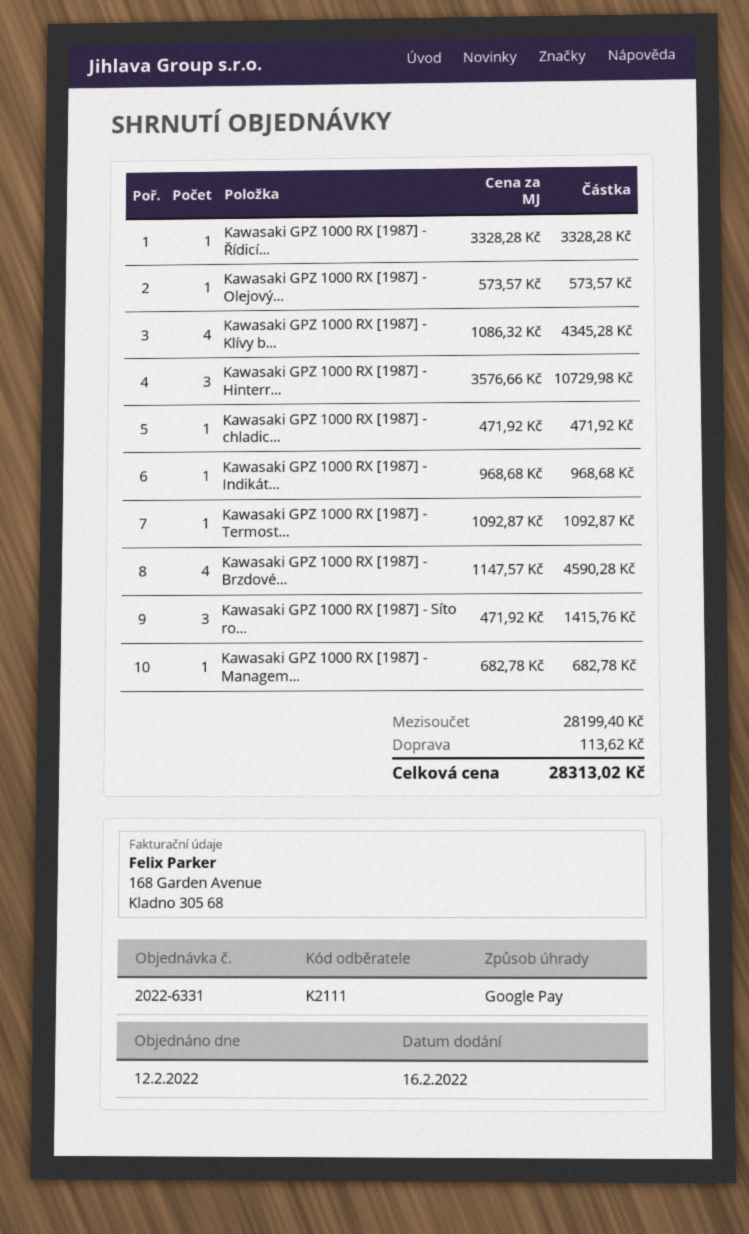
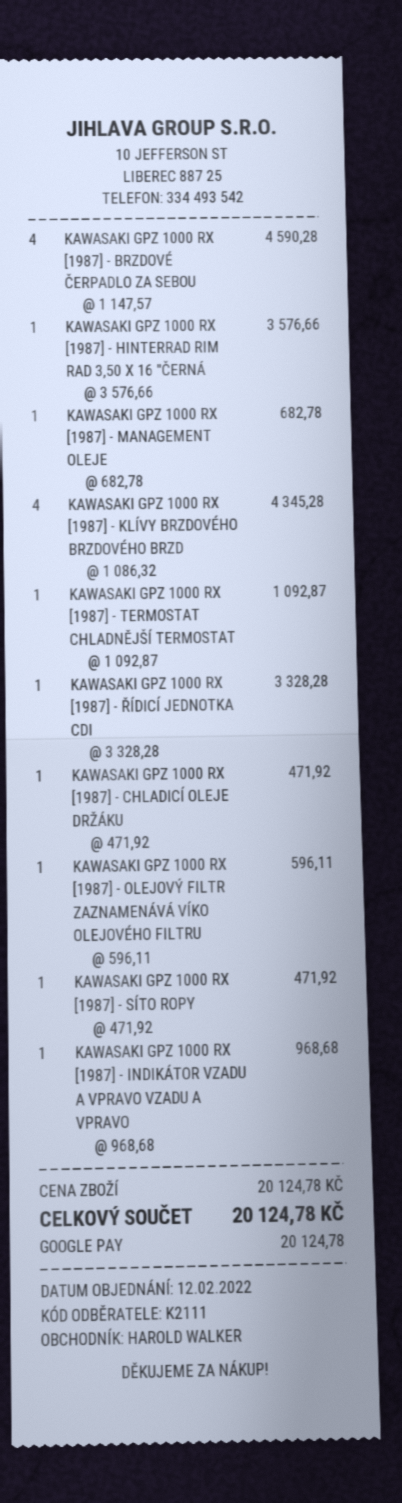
Kawasaki GPZ 1000 RX [1987] - Olejový...: 1 x 573.57 = 573.57 -> 1 x 596.11 = 596.11
Kawasaki GPZ 1000 RX [1987] - Hinterr...: 3 x 3576.66 = 10729.98 -> 1 x 3576.66 = 3576.66
Kawasaki GPZ 1000 RX [1987] - Síto ro...: 3 x 471.92 = 1415.76 -> 1 x 471.92 = 471.92
subtotal: 28199.40 -> 20124.78
shipping: 113.62 -> none
total: 28313.02 -> 20124.78

